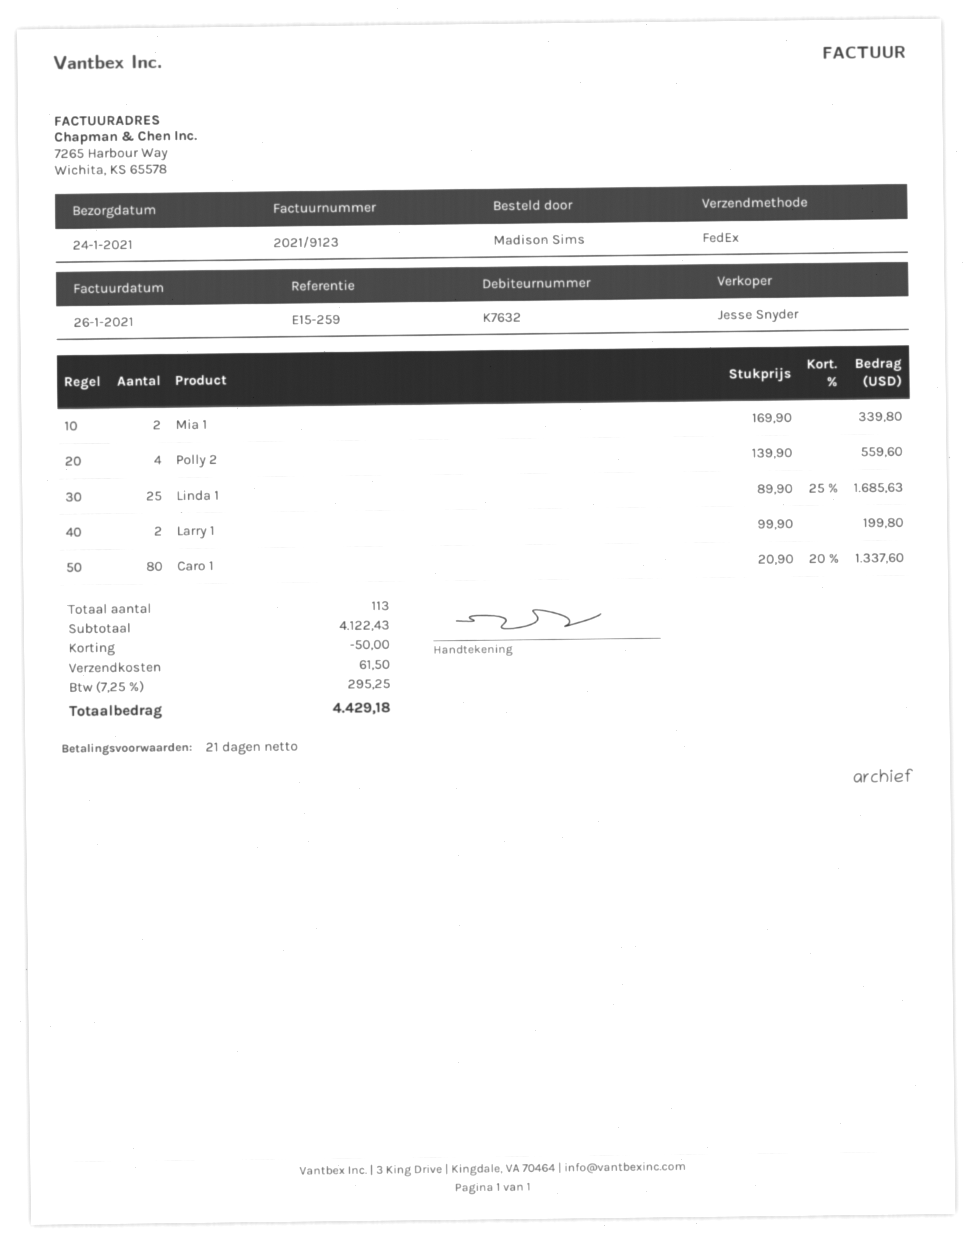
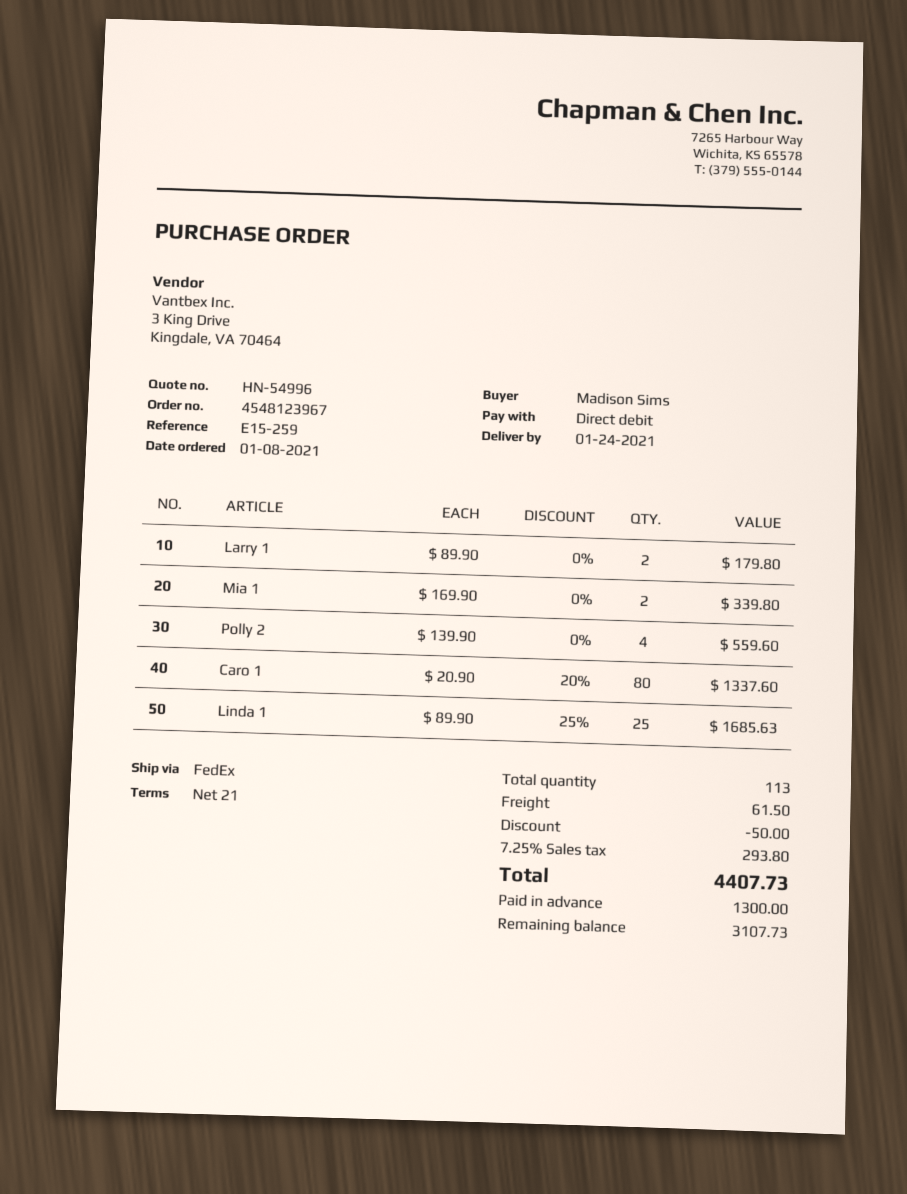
Larry 1: 2 x 99.90 = 199.80 -> 2 x 89.90 = 179.80
tax: 7.25% = 295.25 -> 7.25% = 293.80
total: 4429.18 -> 4407.73

